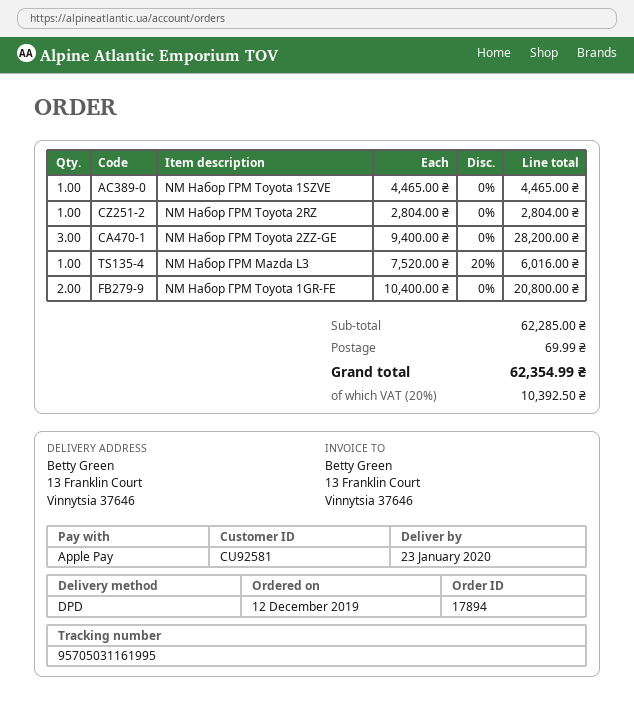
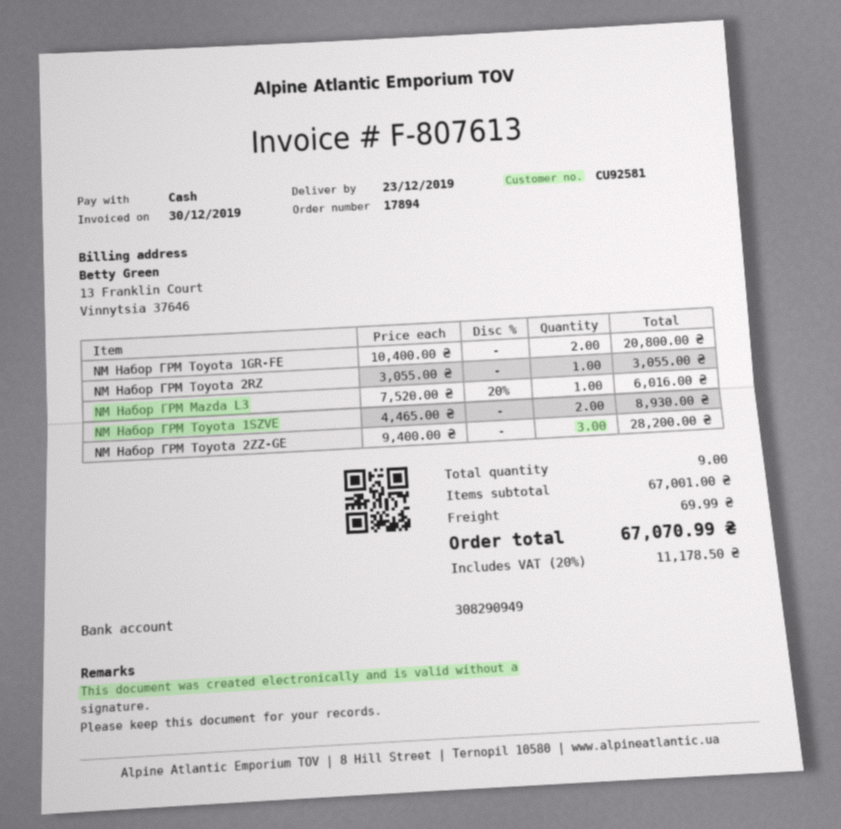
delivery date: 2020-01-23 -> 2019-12-23
payment method: Apple Pay -> cash
NM Набор ГРМ Toyota 1SZVE: 1 x 4465.00 = 4465.00 -> 2 x 4465.00 = 8930.00
NM Набор ГРМ Toyota 2RZ: 1 x 2804.00 = 2804.00 -> 1 x 3055.00 = 3055.00
subtotal: 62285.00 -> 67001.00
tax: 20% = 10392.50 -> 20% = 11178.50
total: 62354.99 -> 67070.99

